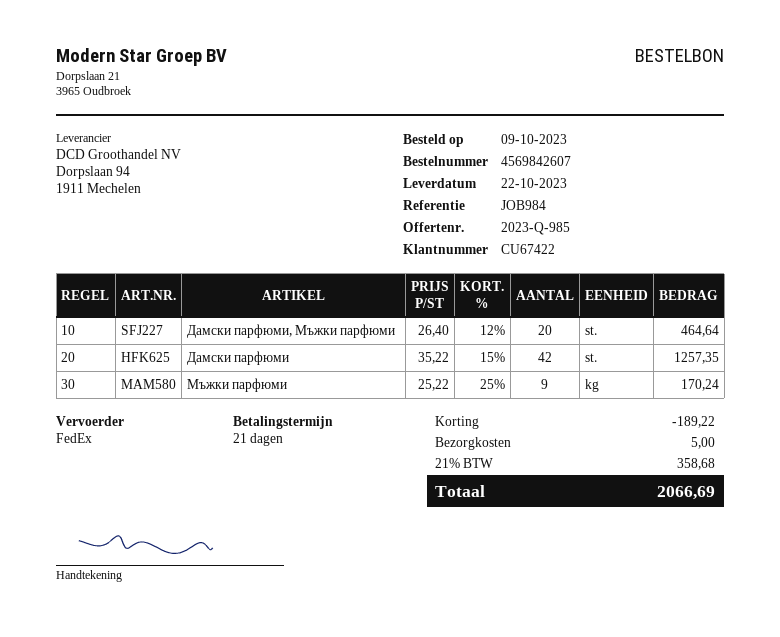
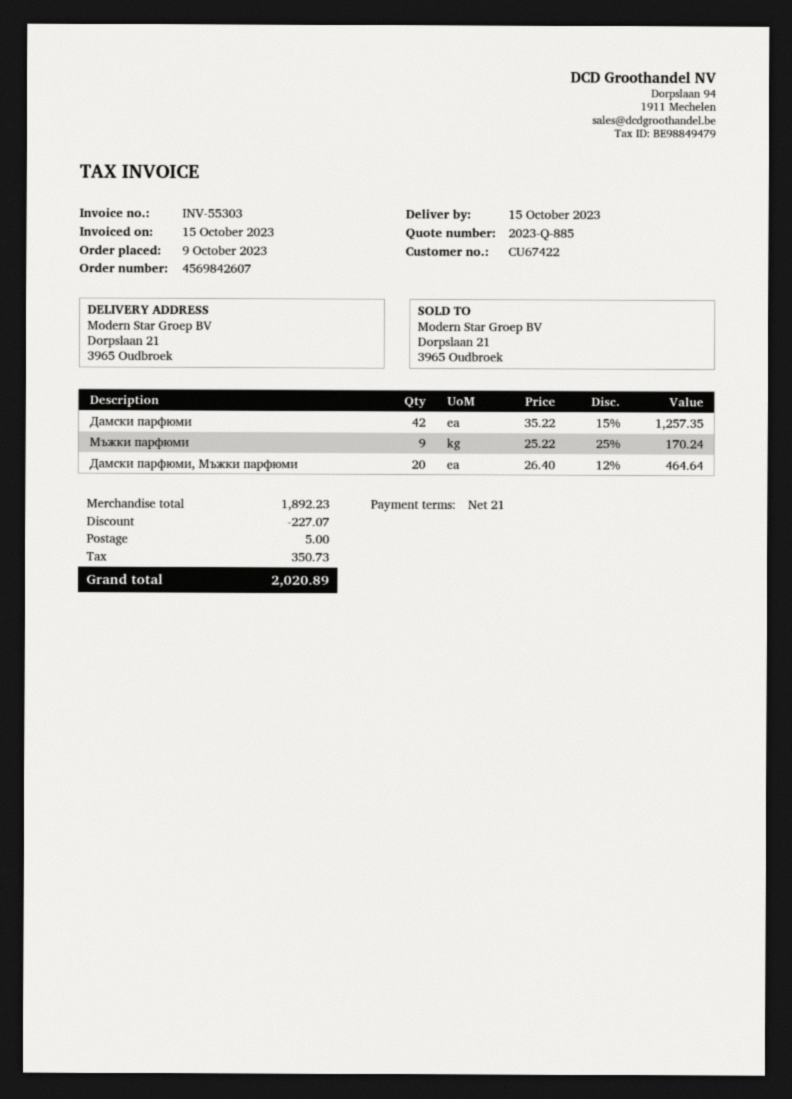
quote number: 2023-Q-985 -> 2023-Q-885
delivery date: 2023-10-22 -> 2023-10-15
discount: 189.22 -> 227.07
tax: 358.68 -> 350.73
total: 2066.69 -> 2020.89

